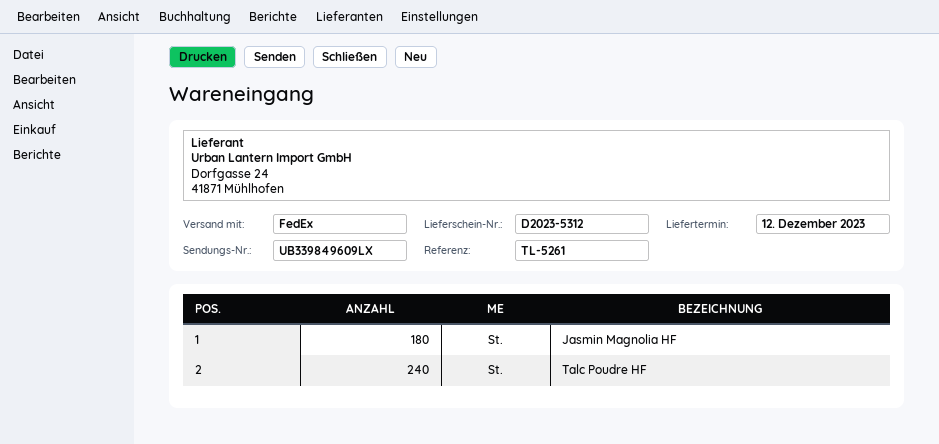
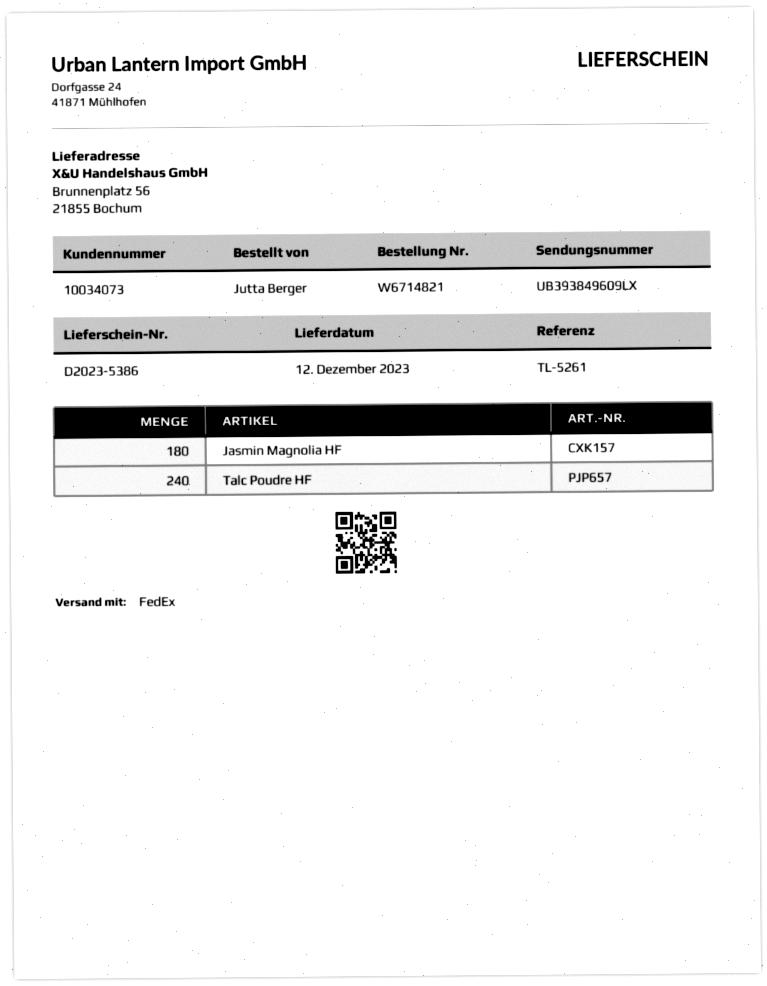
delivery note number: D2023-5312 -> D2023-5386
tracking number: UB339849609LX -> UB393849609LX

